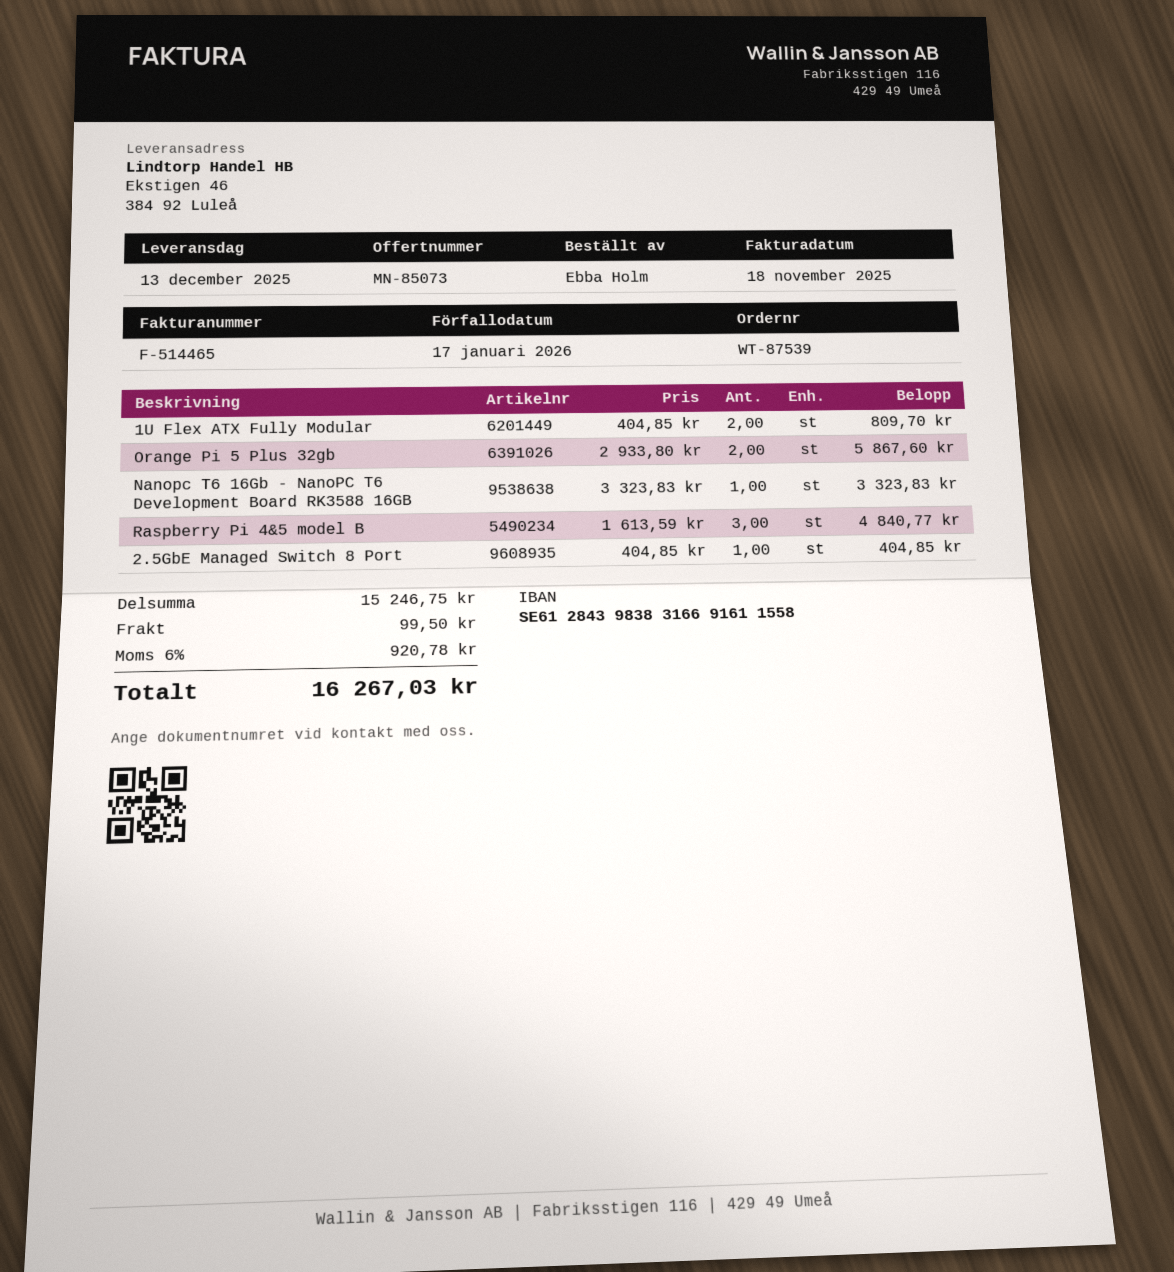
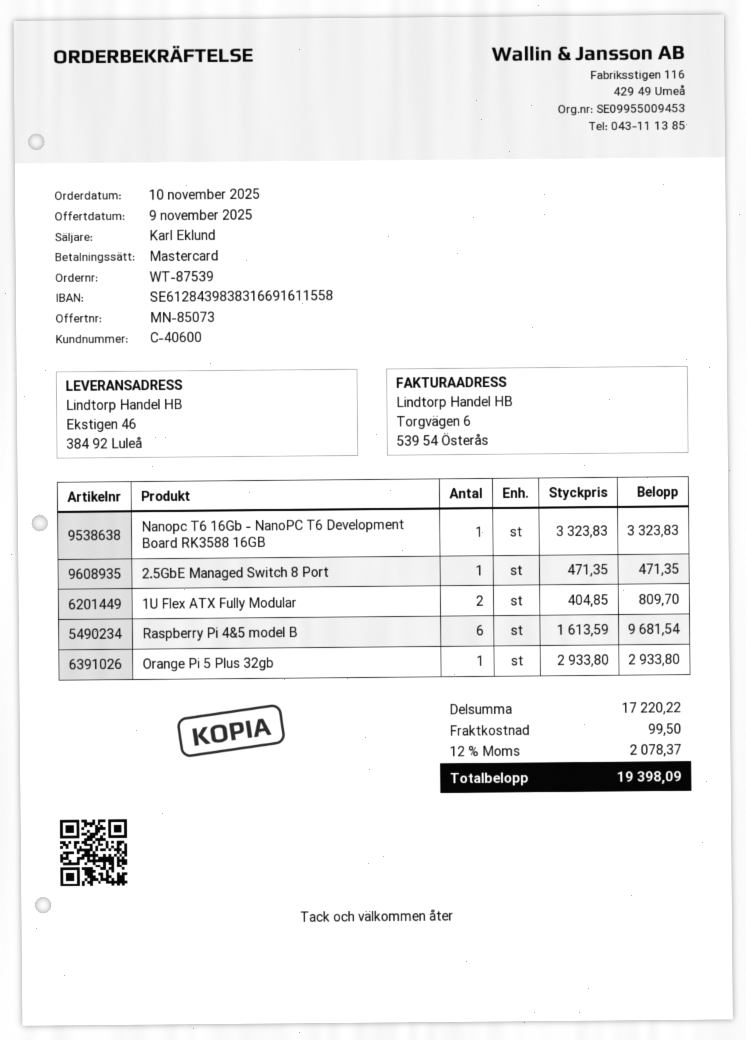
Orange Pi 5 Plus 32gb: 2 x 2933.80 = 5867.60 -> 1 x 2933.80 = 2933.80
Raspberry Pi 4&5 model B: 3 x 1613.59 = 4840.77 -> 6 x 1613.59 = 9681.54
2.5GbE Managed Switch 8 Port: 1 x 404.85 = 404.85 -> 1 x 471.35 = 471.35
subtotal: 15246.75 -> 17220.22
tax: 6% = 920.78 -> 12% = 2078.37
total: 16267.03 -> 19398.09

